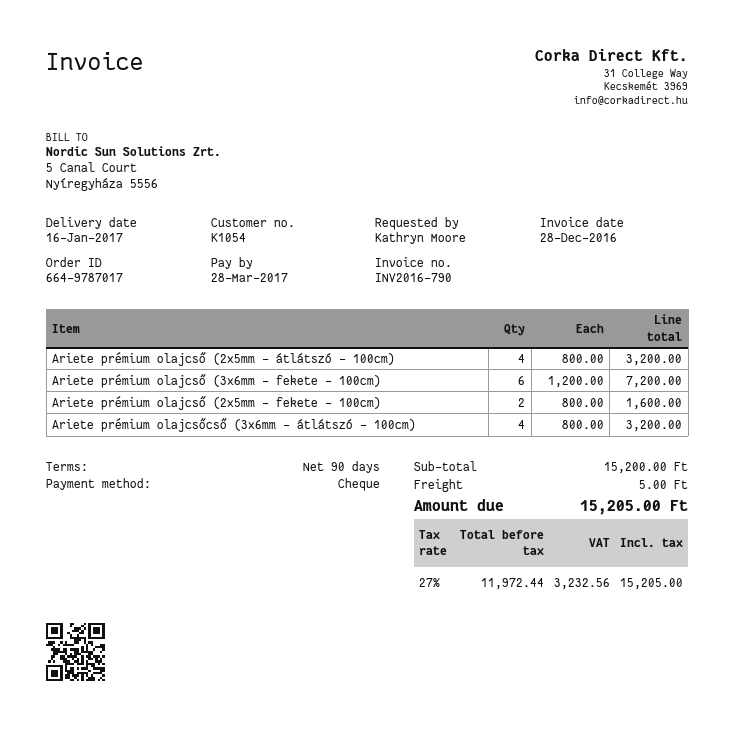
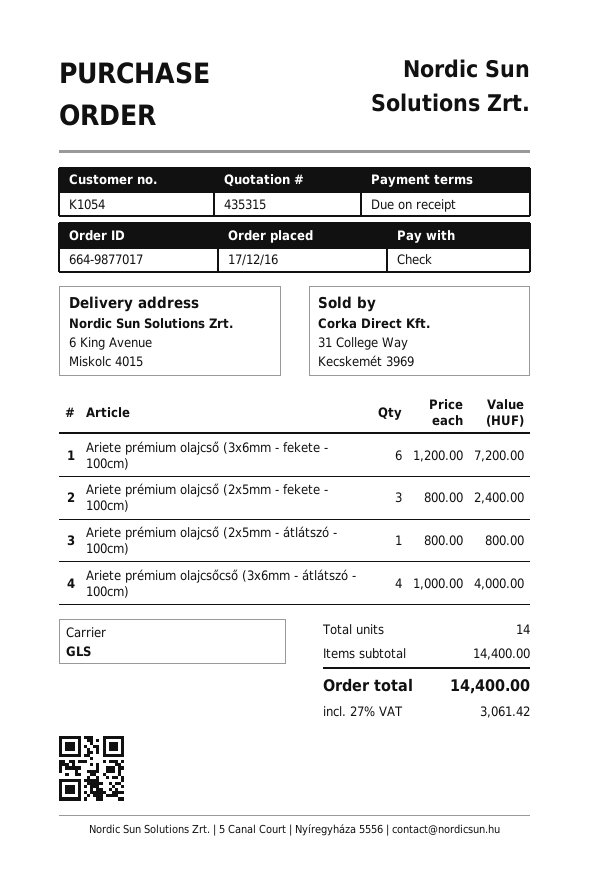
order number: 664-9787017 -> 664-9877017
payment terms: 90 days -> on receipt
Ariete prémium olajcső (2x5mm - átlátszó - 100cm): 4 x 800.00 = 3200.00 -> 1 x 800.00 = 800.00
Ariete prémium olajcső (2x5mm - fekete - 100cm): 2 x 800.00 = 1600.00 -> 3 x 800.00 = 2400.00
Ariete prémium olajcsőcső (3x6mm - átlátszó - 100cm): 4 x 800.00 = 3200.00 -> 4 x 1000.00 = 4000.00
subtotal: 15200.00 -> 14400.00
shipping: 5.00 -> none
tax: 27% = 3232.56 -> 27% = 3061.42
total: 15205.00 -> 14400.00

